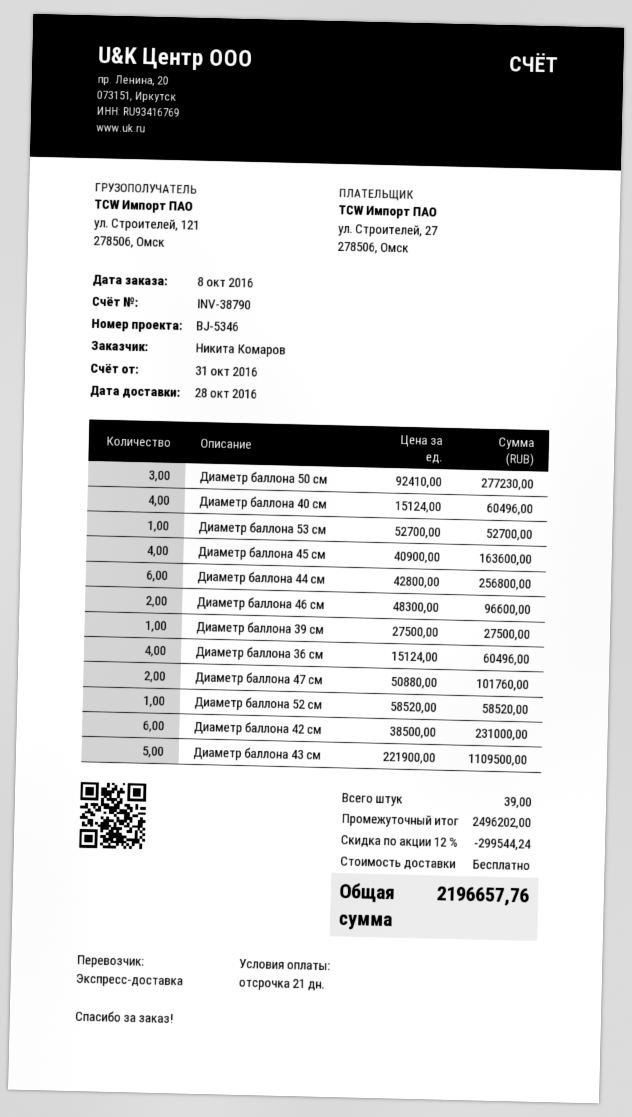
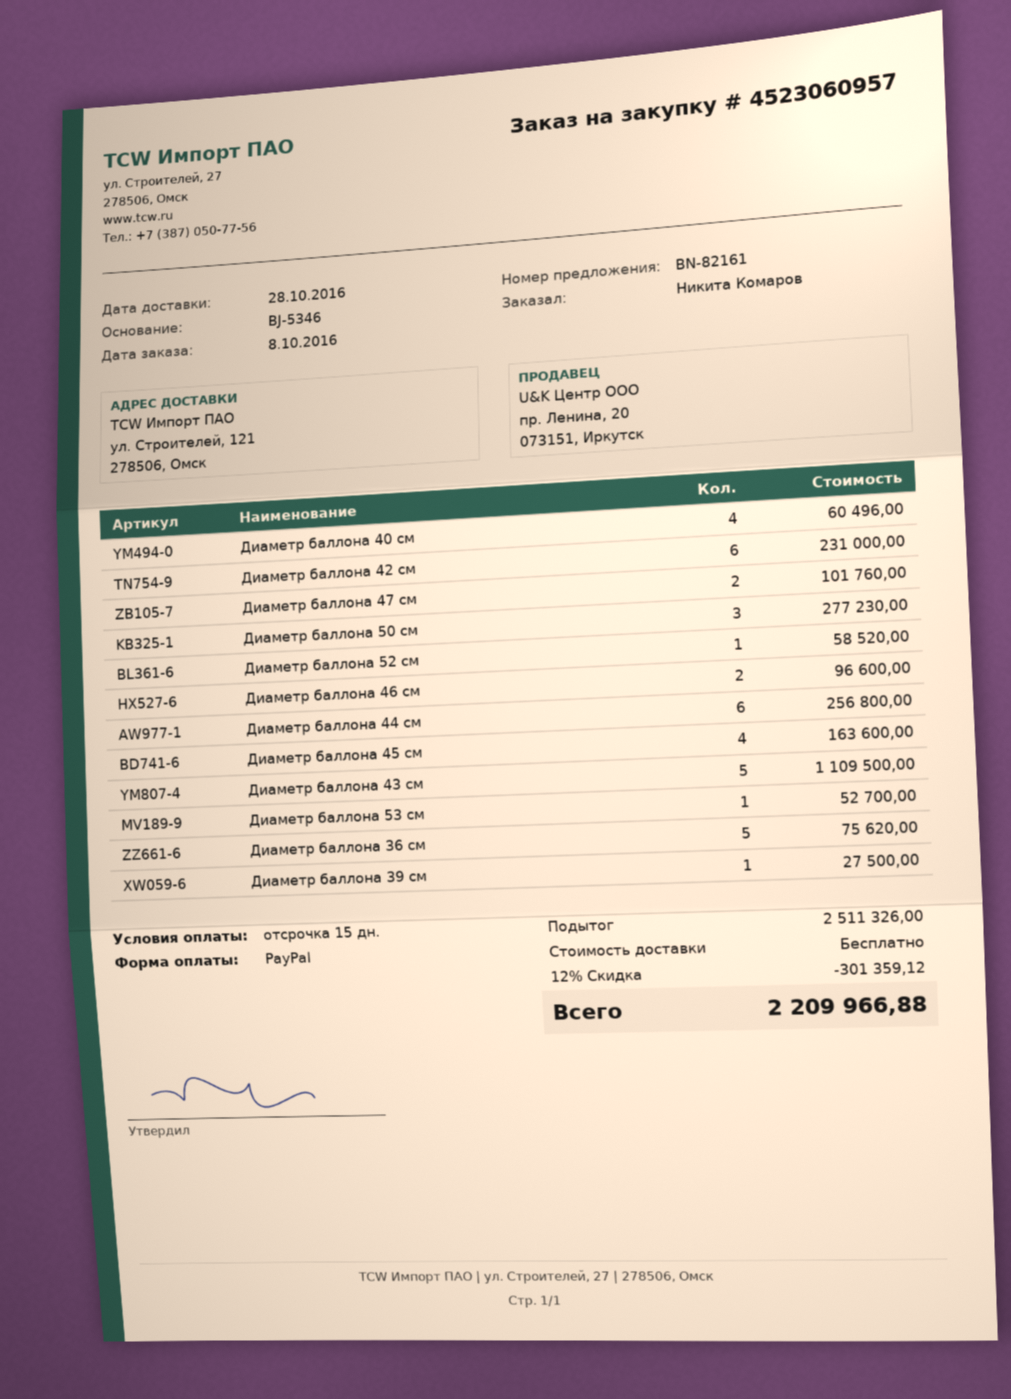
payment terms: 21 days -> 15 days
Диаметр баллона 36 см: 4 for 60496.00 -> 5 for 75620.00
subtotal: 2496202.00 -> 2511326.00
discount: 12% = 299544.24 -> 12% = 301359.12
total: 2196657.76 -> 2209966.88

